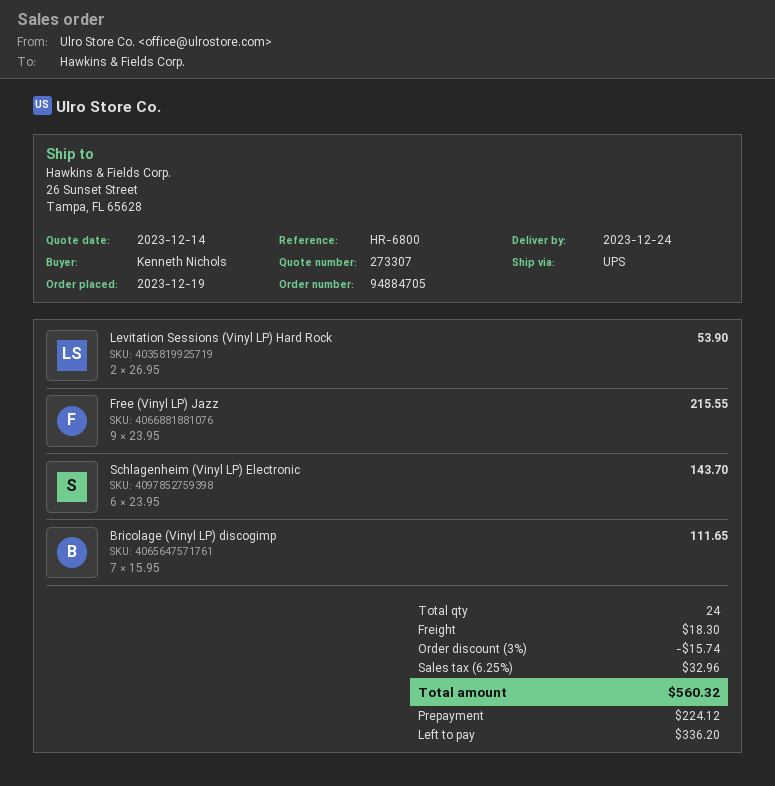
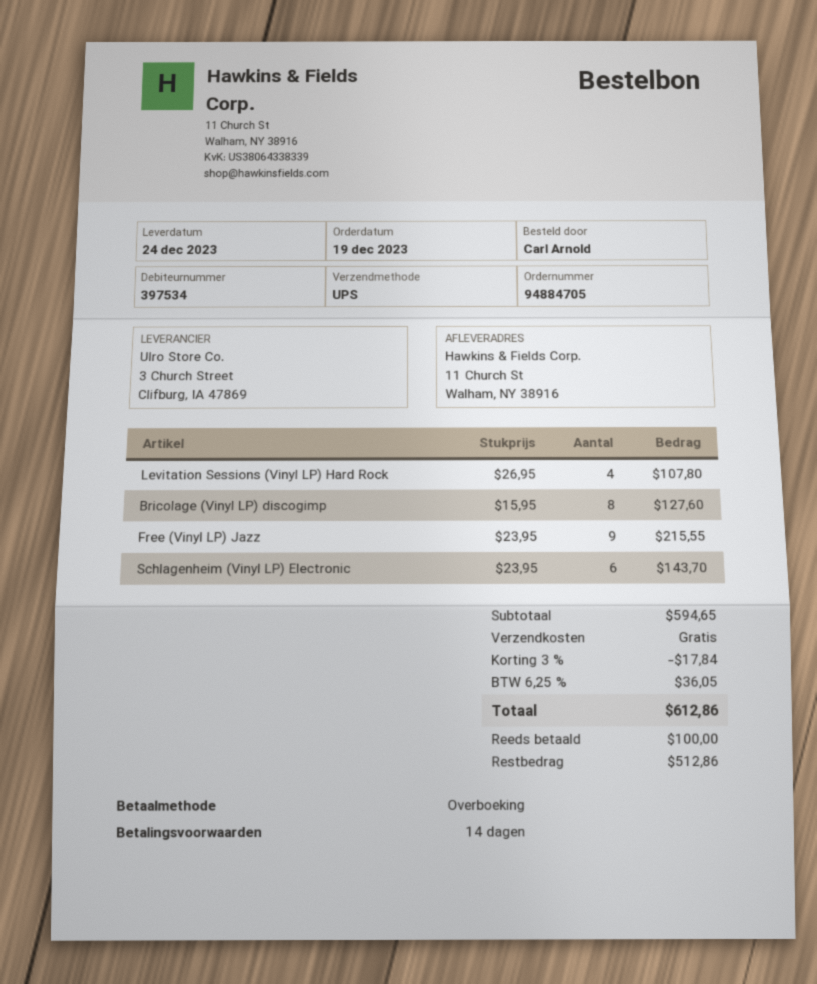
ordered by: Kenneth Nichols -> Carl Arnold
ship to: 26 Sunset Street, Tampa, FL 65628 -> 11 Church St, Walham, NY 38916
Levitation Sessions (Vinyl LP) Hard Rock: 2 x 26.95 = 53.90 -> 4 x 26.95 = 107.80
Bricolage (Vinyl LP) discogimp: 7 x 15.95 = 111.65 -> 8 x 15.95 = 127.60
discount: 3% = 15.74 -> 3% = 17.84
shipping: 18.30 -> 0.00
tax: 6.25% = 32.96 -> 6.25% = 36.05
total: 560.32 -> 612.86
deposit: 224.12 -> 100.00
balance: 336.20 -> 512.86

